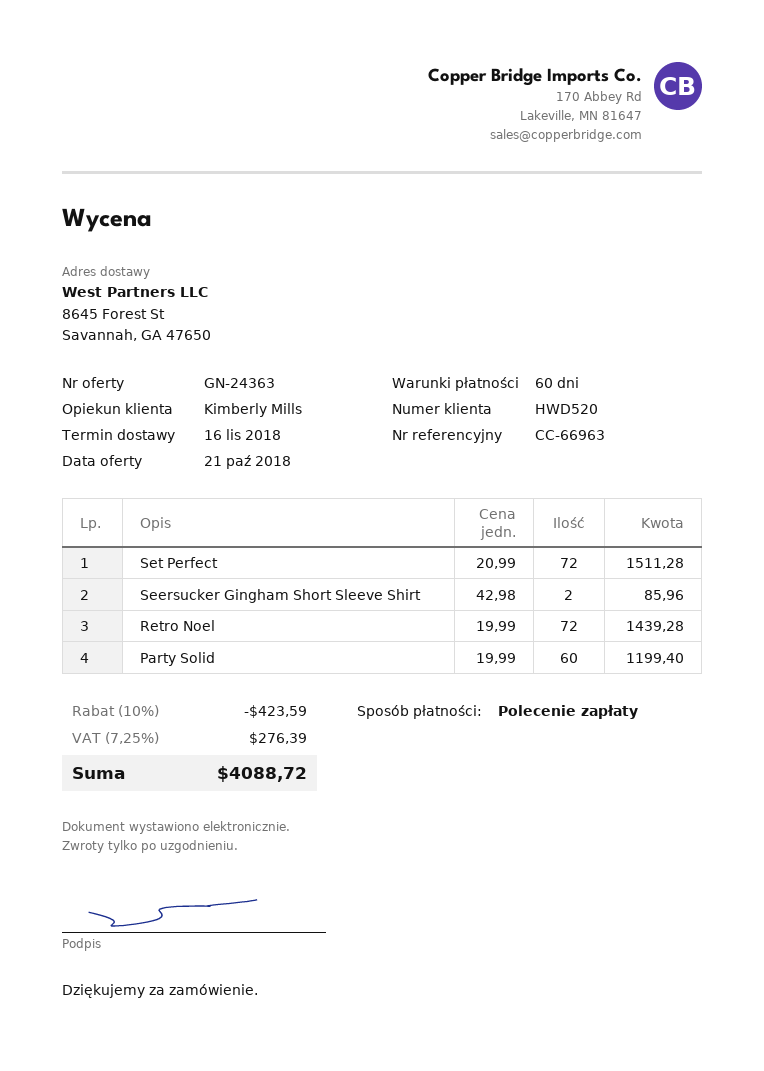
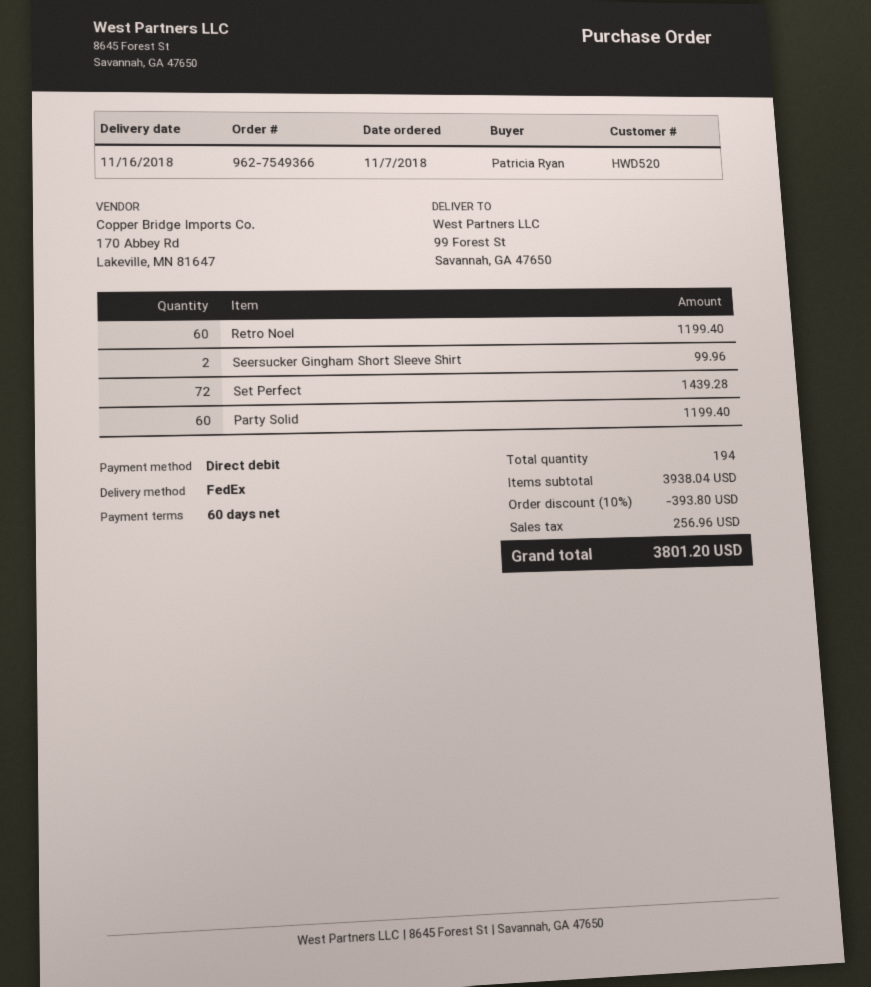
ship to: 8645 Forest St, Savannah, GA 47650 -> 99 Forest St, Savannah, GA 47650
Set Perfect: 72 for 1511.28 -> 72 for 1439.28
Seersucker Gingham Short Sleeve Shirt: 2 for 85.96 -> 2 for 99.96
Retro Noel: 72 for 1439.28 -> 60 for 1199.40
discount: 10% = 423.59 -> 10% = 393.80
tax: 276.39 -> 256.96
total: 4088.72 -> 3801.20

